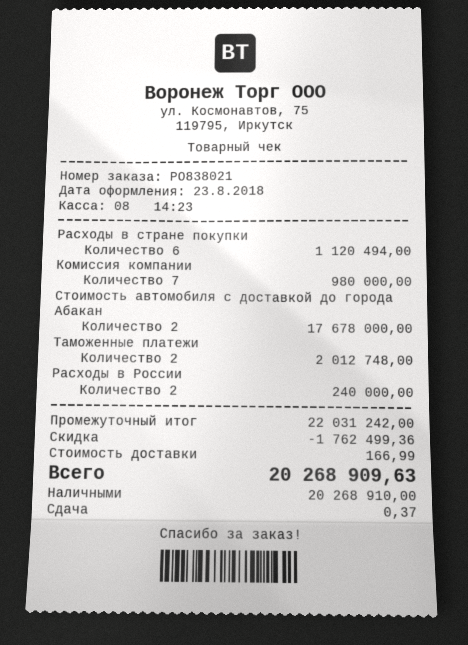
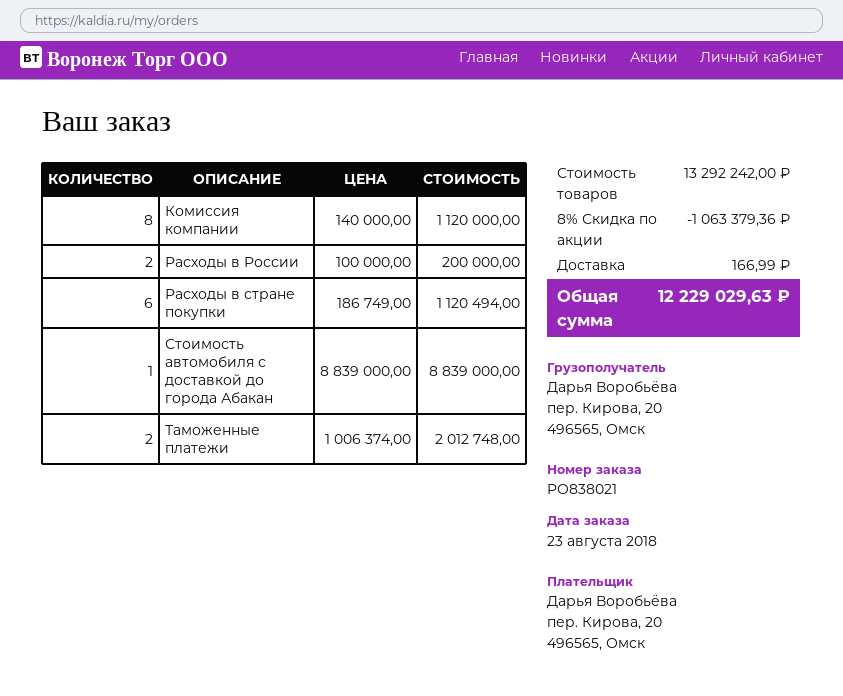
Комиссия компании: 7 for 980000.00 -> 8 for 1120000.00
Стоимость автомобиля с доставкой до города Абакан: 2 for 17678000.00 -> 1 for 8839000.00
Расходы в России: 2 for 240000.00 -> 2 for 200000.00
subtotal: 22031242.00 -> 13292242.00
discount: 1762499.36 -> 1063379.36
total: 20268909.63 -> 12229029.63

